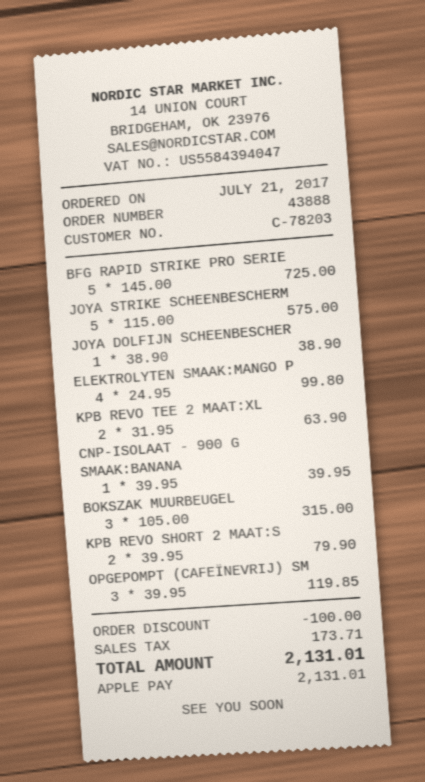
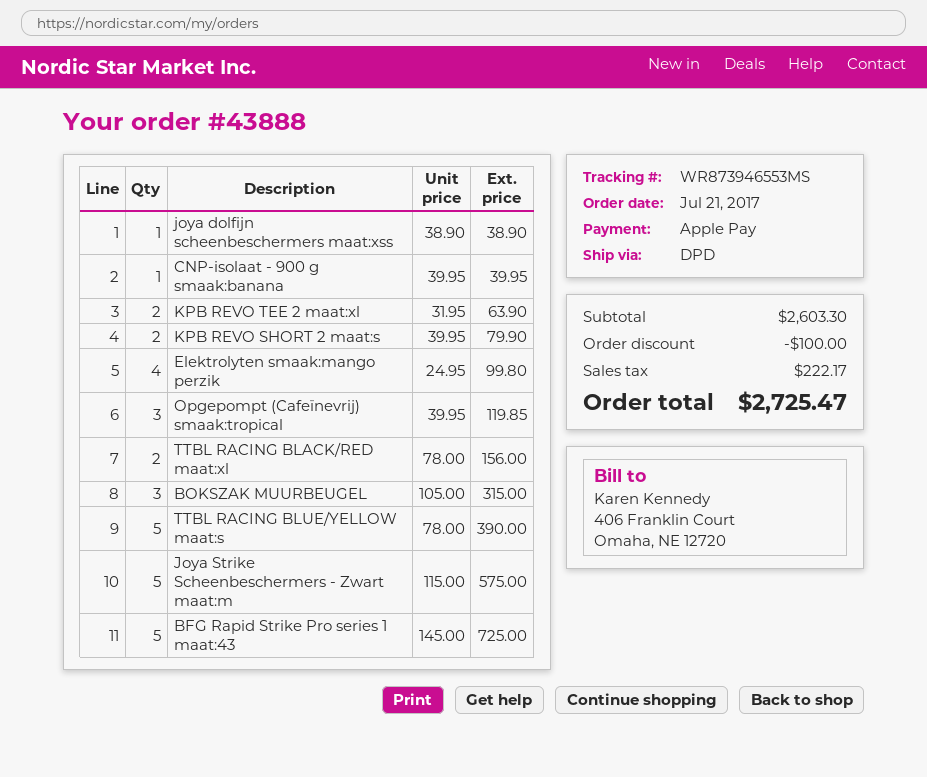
TTBL RACING BLACK/RED maat:xl: none -> 2 x 78.00 = 156.00
TTBL RACING BLUE/YELLOW maat:s: none -> 5 x 78.00 = 390.00
tax: 173.71 -> 222.17
total: 2131.01 -> 2725.47

